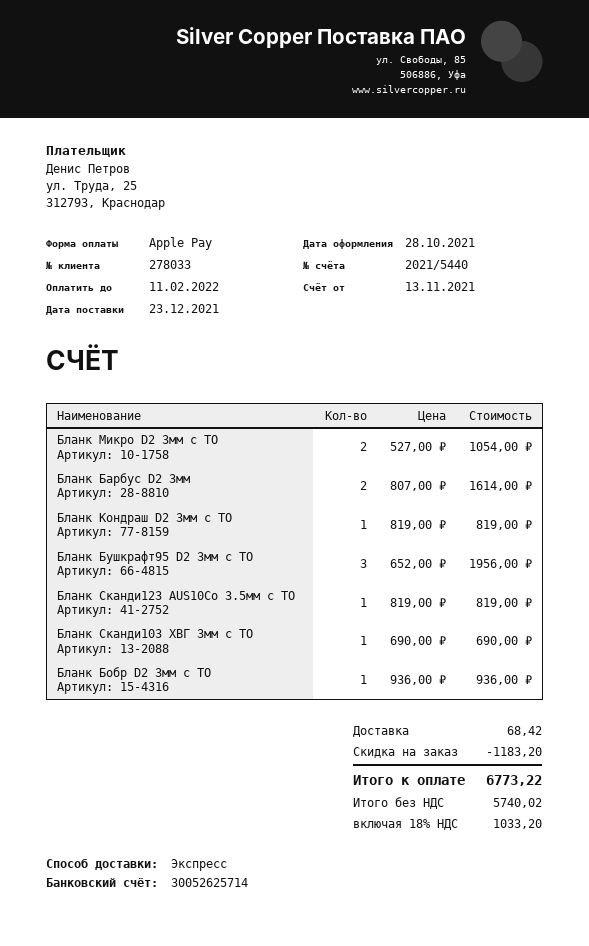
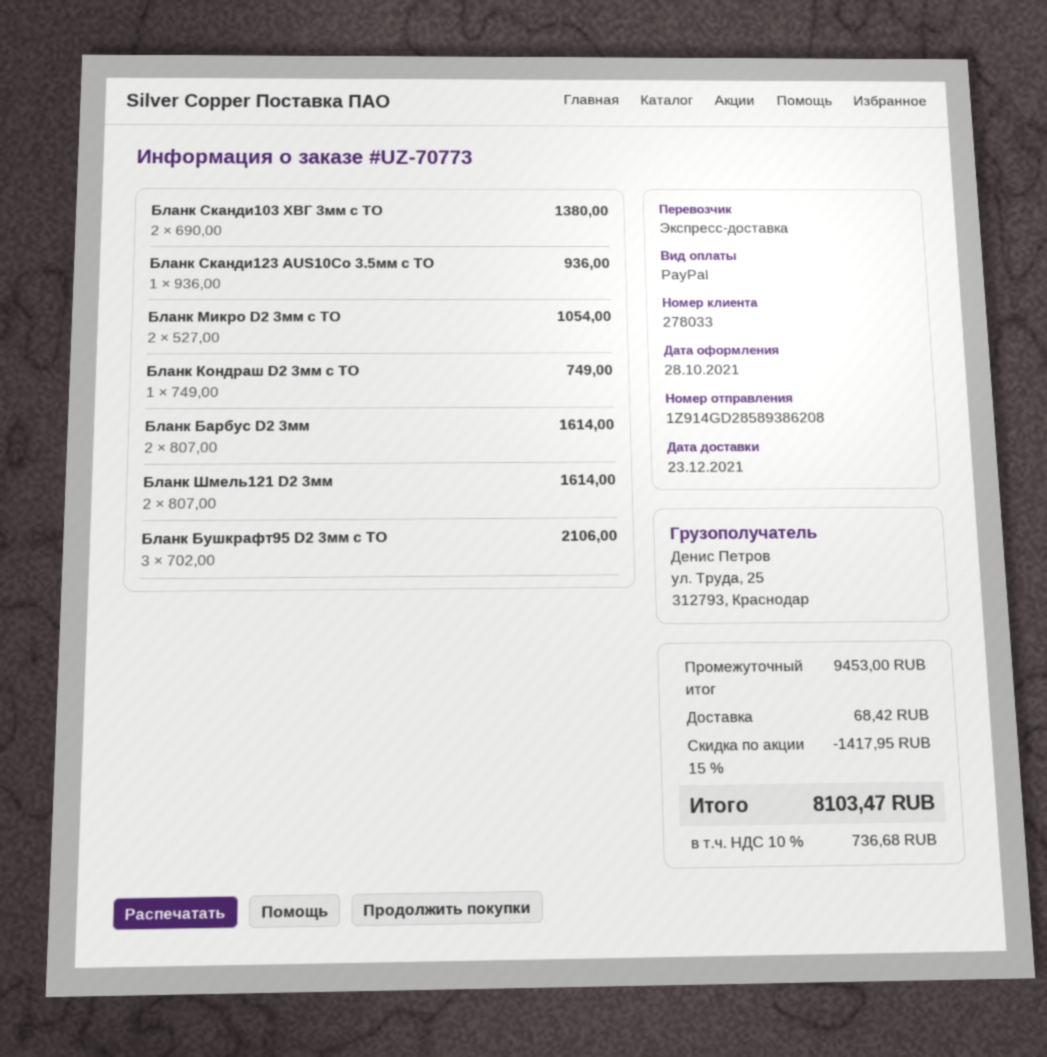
payment method: Apple Pay -> PayPal
Бланк Кондраш D2 3мм с ТО: 1 x 819.00 = 819.00 -> 1 x 749.00 = 749.00
Бланк Бушкрафт95 D2 3мм с ТО: 3 x 652.00 = 1956.00 -> 3 x 702.00 = 2106.00
Бланк Сканди123 AUS10Co 3.5мм с ТО: 1 x 819.00 = 819.00 -> 1 x 936.00 = 936.00
Бланк Сканди103 ХВГ 3мм с ТО: 1 x 690.00 = 690.00 -> 2 x 690.00 = 1380.00
Бланк Бобр D2 3мм с ТО: 1 x 936.00 = 936.00 -> none
Бланк Шмель121 D2 3мм: none -> 2 x 807.00 = 1614.00
discount: 1183.20 -> 1417.95
tax: 18% = 1033.20 -> 10% = 736.68
total: 6773.22 -> 8103.47

